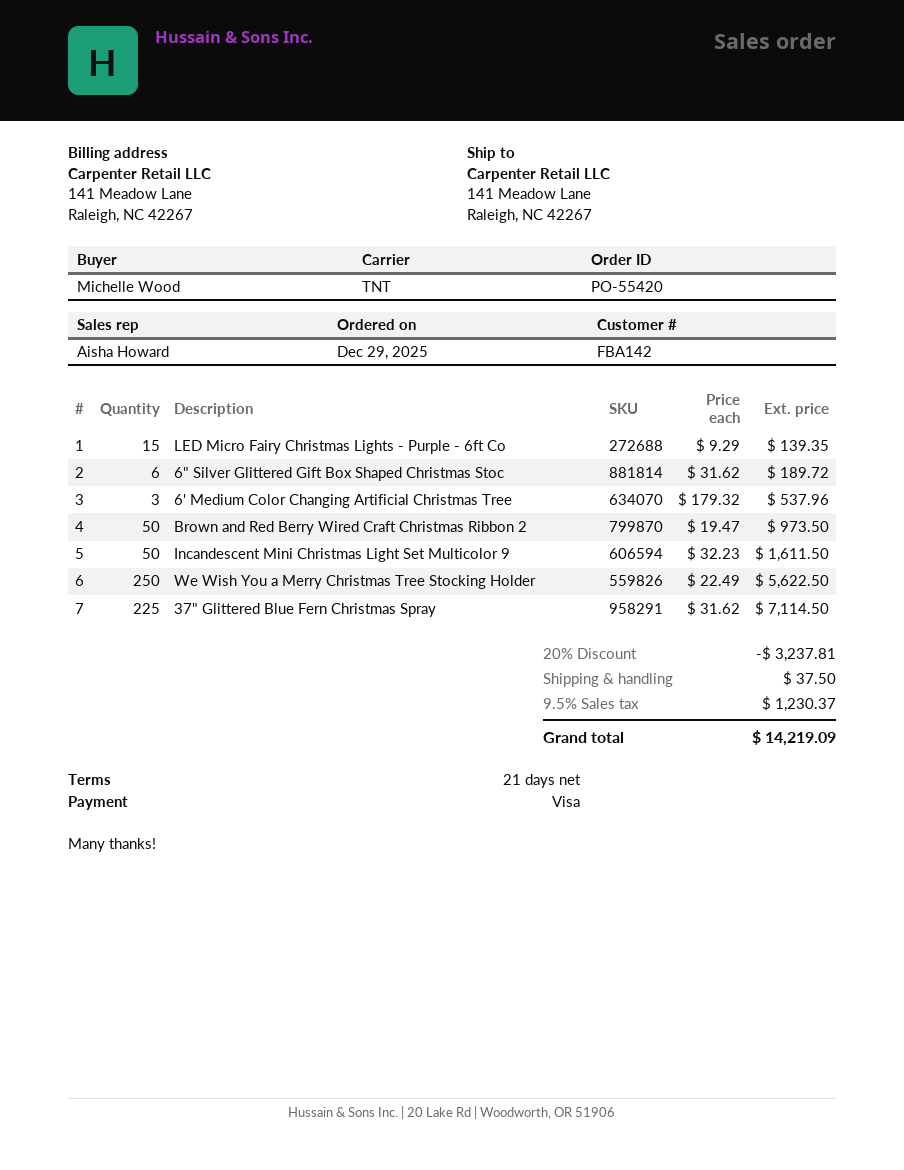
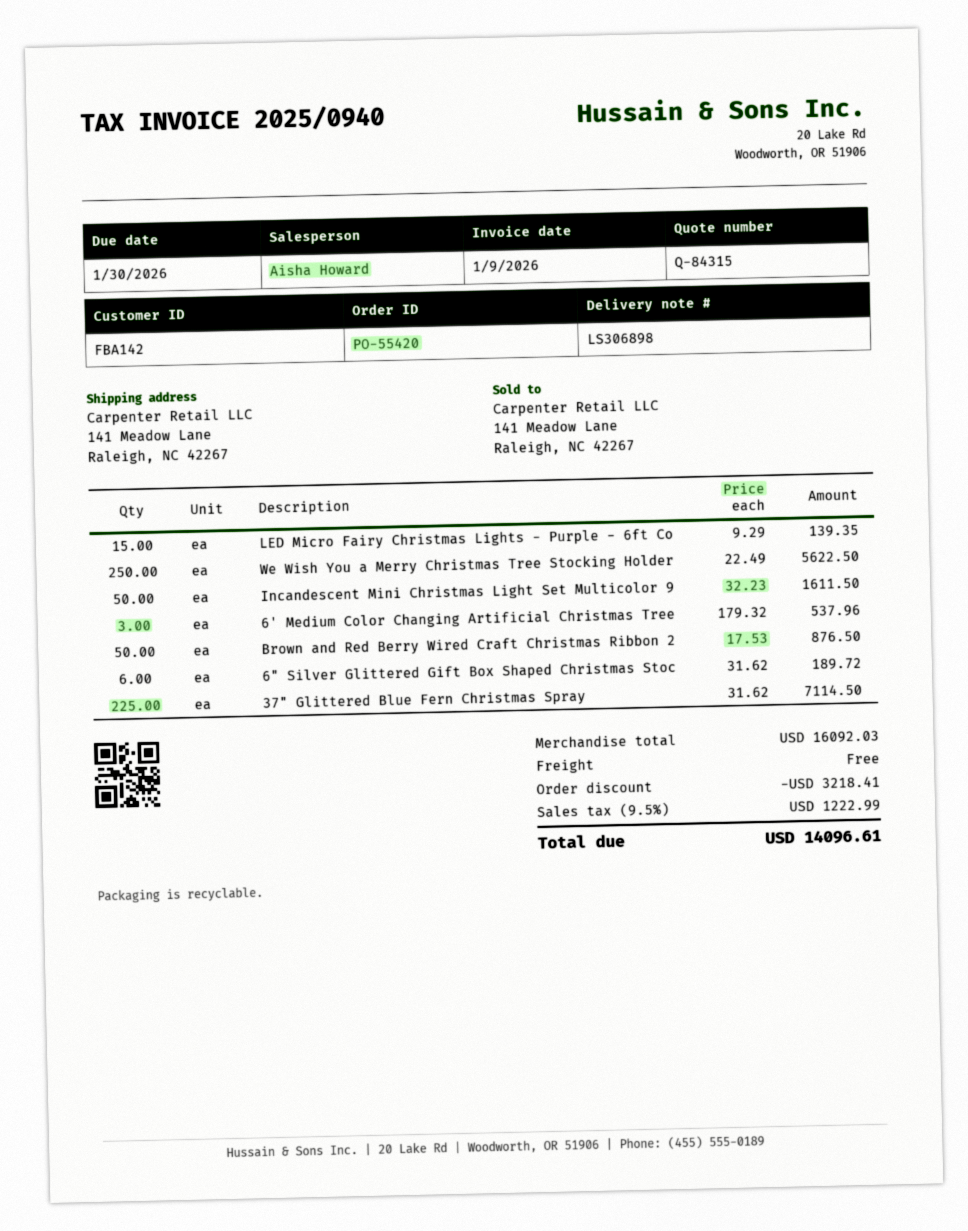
Brown and Red Berry Wired Craft Christmas Ribbon 2: 50 x 19.47 = 973.50 -> 50 x 17.53 = 876.50
discount: 3237.81 -> 3218.41
shipping: 37.50 -> 0.00
tax: 9.5% = 1230.37 -> 9.5% = 1222.99
total: 14219.09 -> 14096.61

